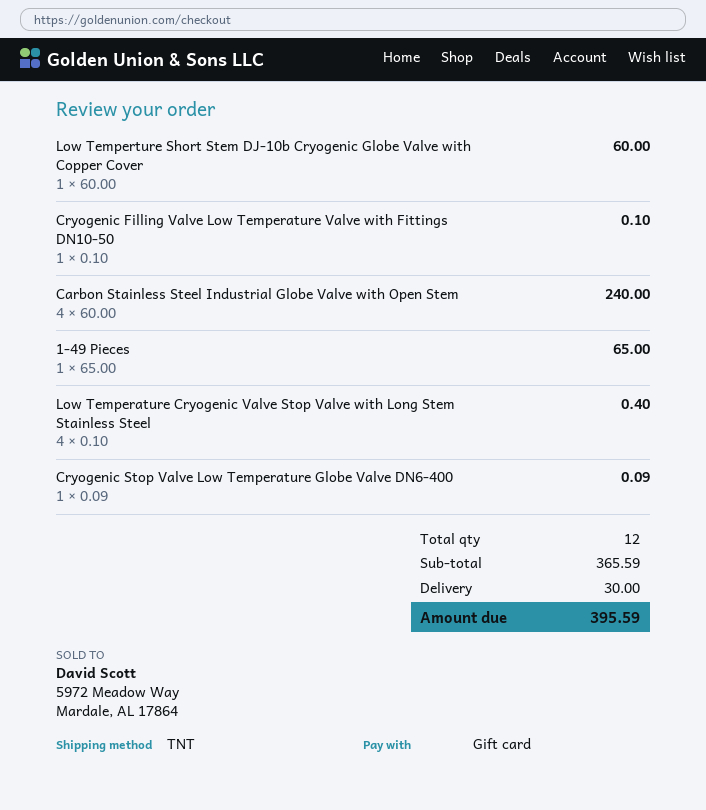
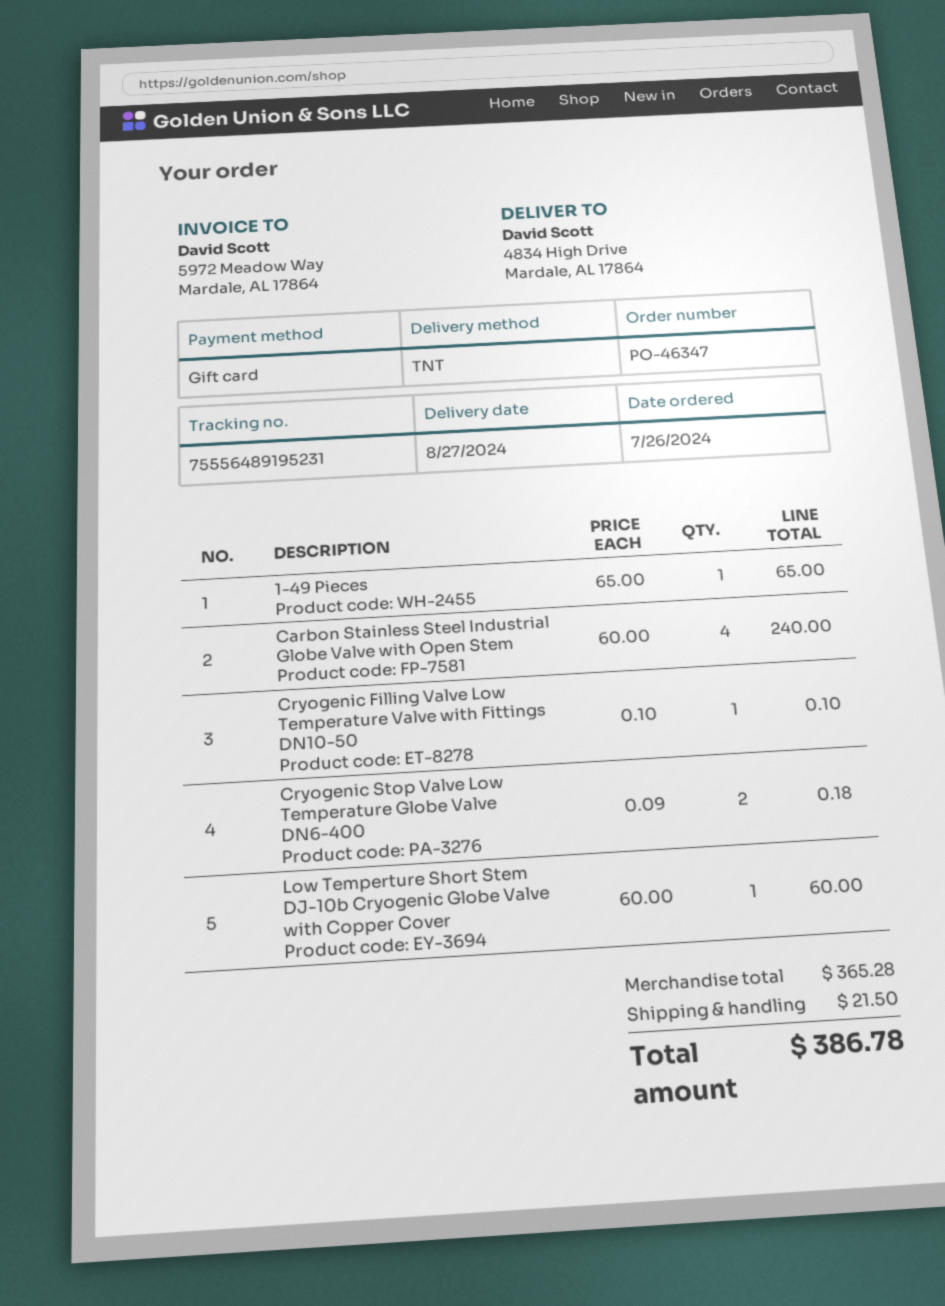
Low Temperature Cryogenic Valve Stop Valve with Long Stem Stainless Steel: 4 x 0.10 = 0.40 -> none
Cryogenic Stop Valve Low Temperature Globe Valve DN6-400: 1 x 0.09 = 0.09 -> 2 x 0.09 = 0.18
subtotal: 365.59 -> 365.28
shipping: 30.00 -> 21.50
total: 395.59 -> 386.78

